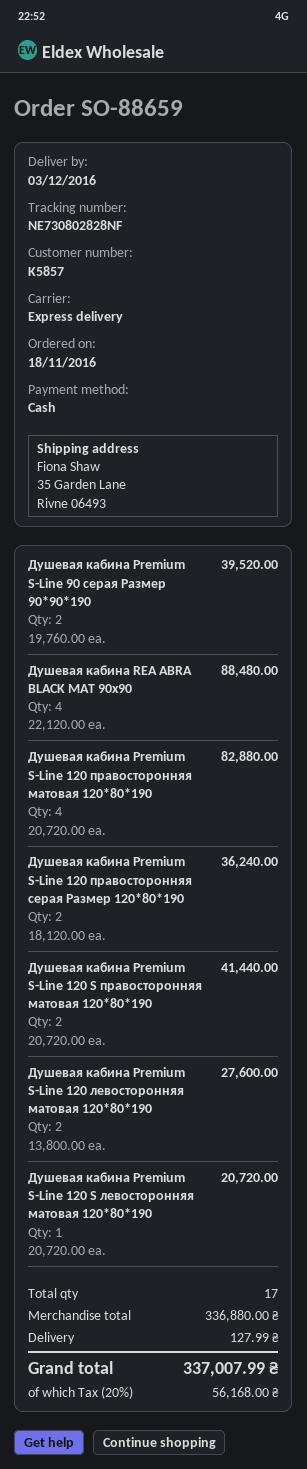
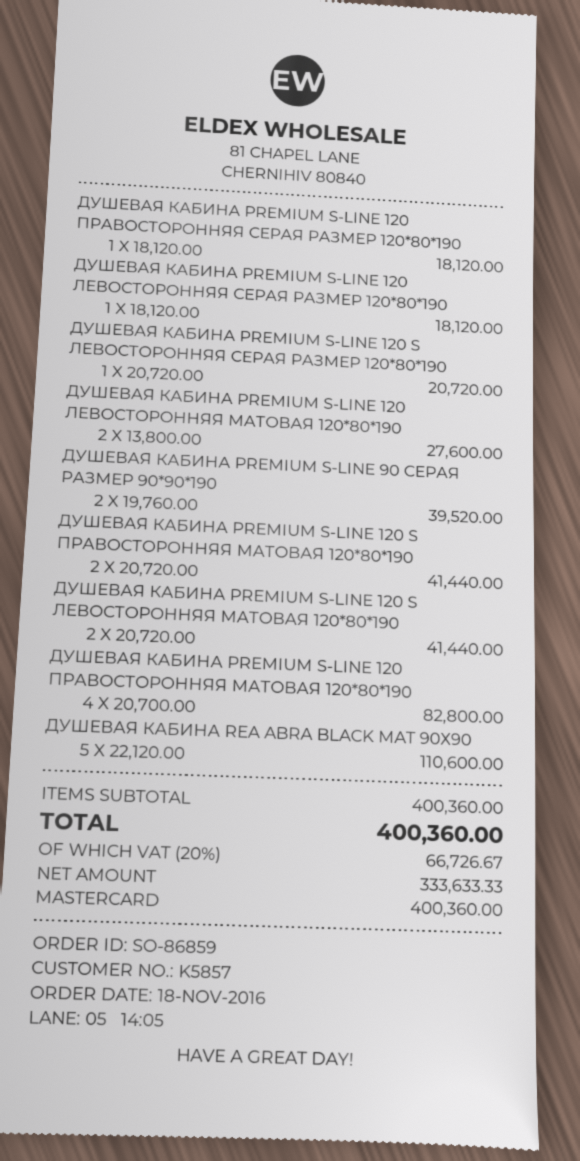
order number: SO-88659 -> SO-86859
payment method: cash -> Mastercard
Душевая кабина REA ABRA BLACK MAT 90х90: 4 x 22120.00 = 88480.00 -> 5 x 22120.00 = 110600.00
Душевая кабина Premium S-Line 120 правосторонняя матовая 120*80*190: 4 x 20720.00 = 82880.00 -> 4 x 20700.00 = 82800.00
Душевая кабина Premium S-Line 120 правосторонняя серая Размер 120*80*190: 2 x 18120.00 = 36240.00 -> 1 x 18120.00 = 18120.00
Душевая кабина Premium S-Line 120 S левосторонняя матовая 120*80*190: 1 x 20720.00 = 20720.00 -> 2 x 20720.00 = 41440.00
ДУШЕВАЯ КАБИНА PREMIUM S-LINE 120 ЛЕВОСТОРОННЯЯ СЕРАЯ РАЗМЕР 120*80*190: none -> 1 x 18120.00 = 18120.00
ДУШЕВАЯ КАБИНА PREMIUM S-LINE 120 S ЛЕВОСТОРОННЯЯ СЕРАЯ РАЗМЕР 120*80*190: none -> 1 x 20720.00 = 20720.00
subtotal: 336880.00 -> 400360.00
shipping: 127.99 -> none
tax: 20% = 56168.00 -> 20% = 66726.67
total: 337007.99 -> 400360.00

